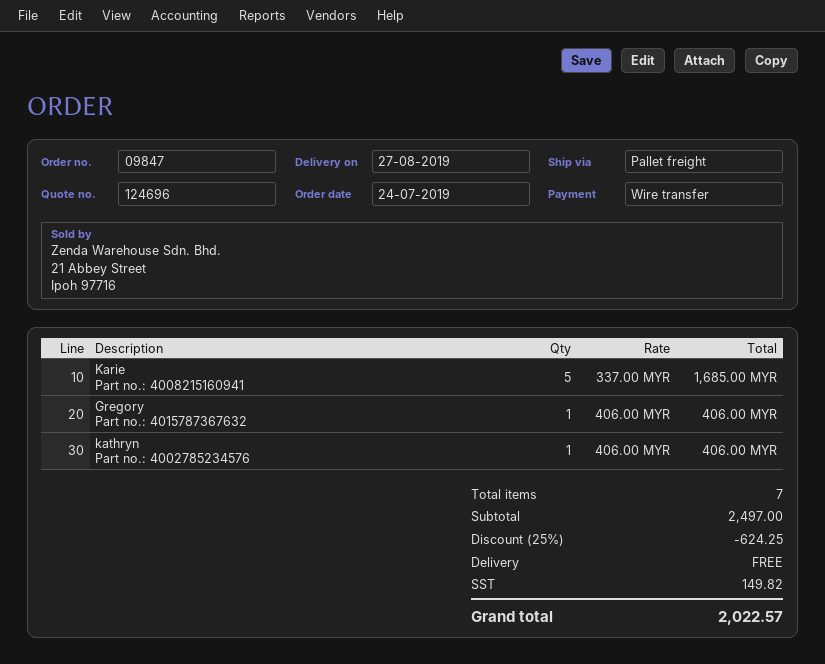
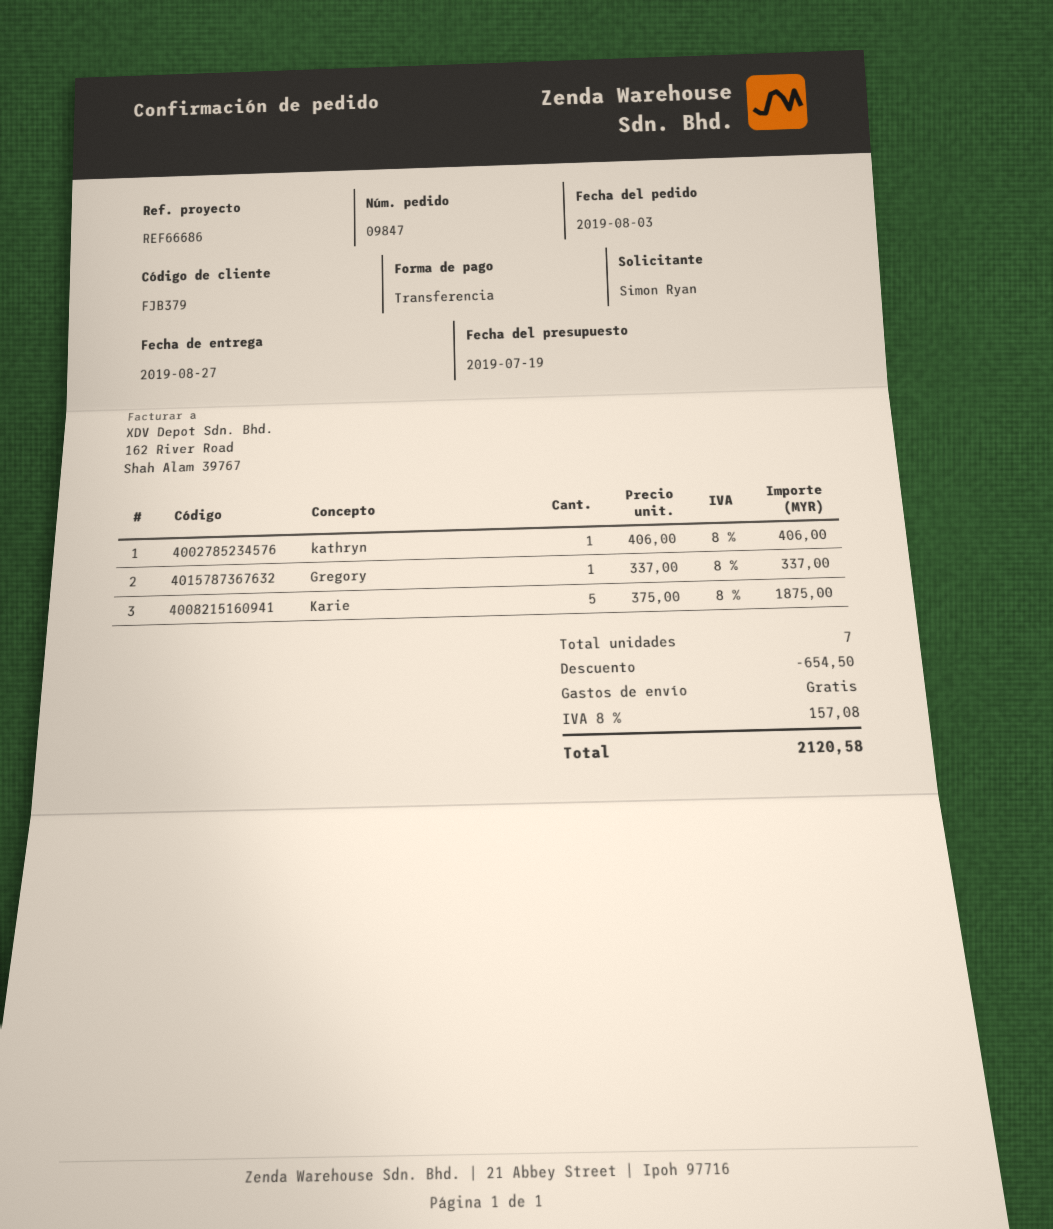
order date: 2019-07-24 -> 2019-08-03
Karie: 5 x 337.00 = 1685.00 -> 5 x 375.00 = 1875.00
Gregory: 1 x 406.00 = 406.00 -> 1 x 337.00 = 337.00
discount: 624.25 -> 654.50
tax: 149.82 -> 157.08
total: 2022.57 -> 2120.58

